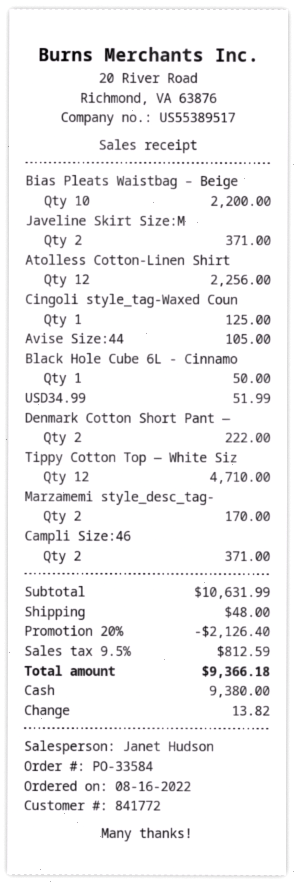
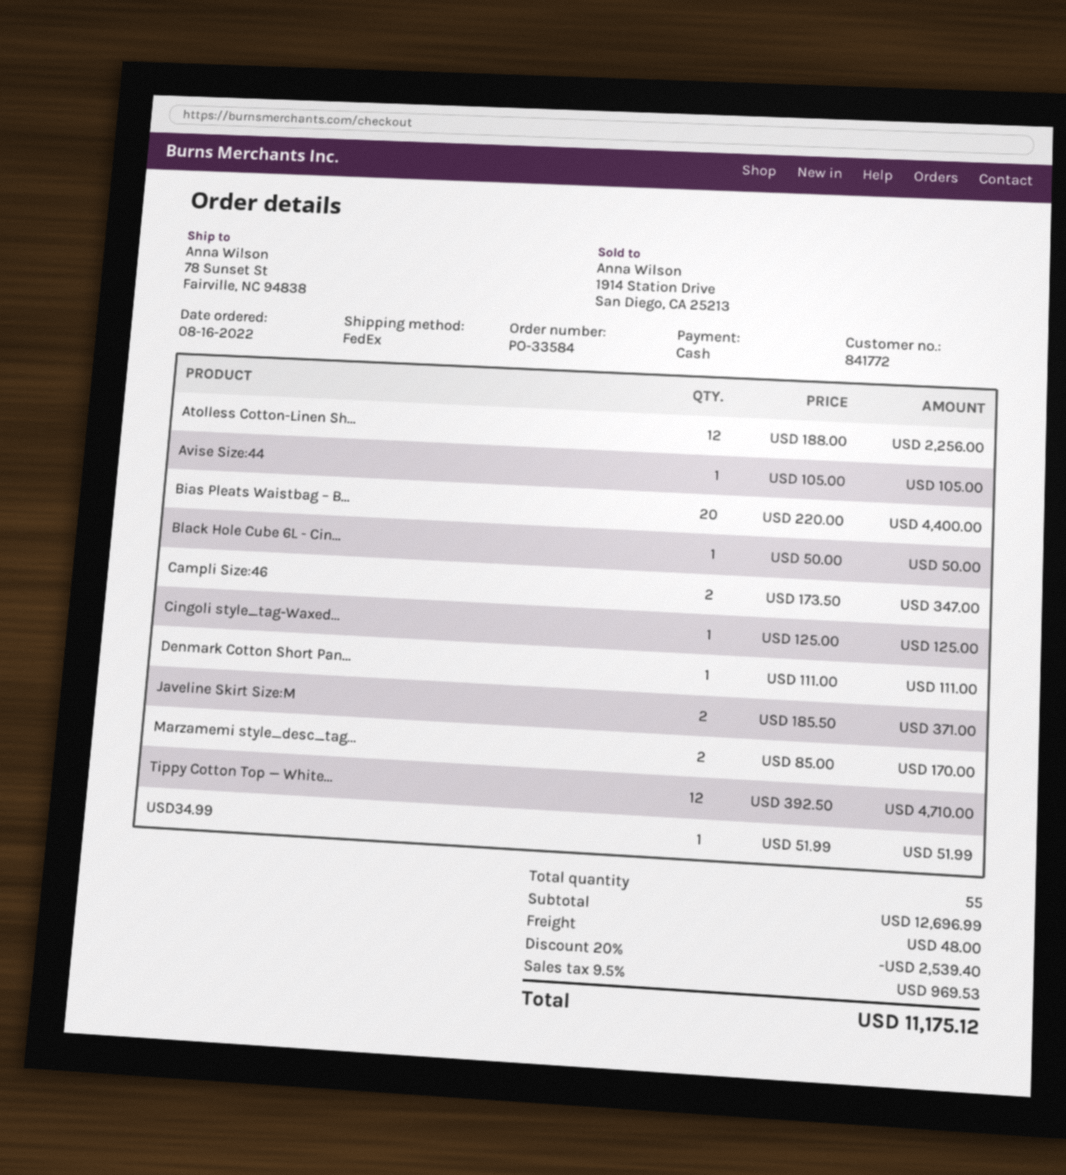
Bias Pleats Waistbag – Beige: 10 for 2200.00 -> 20 for 4400.00
Denmark Cotton Short Pant —: 2 for 222.00 -> 1 for 111.00
Campli Size:46: 2 for 371.00 -> 2 for 347.00
subtotal: 10631.99 -> 12696.99
discount: 20% = 2126.40 -> 20% = 2539.40
tax: 9.5% = 812.59 -> 9.5% = 969.53
total: 9366.18 -> 11175.12

